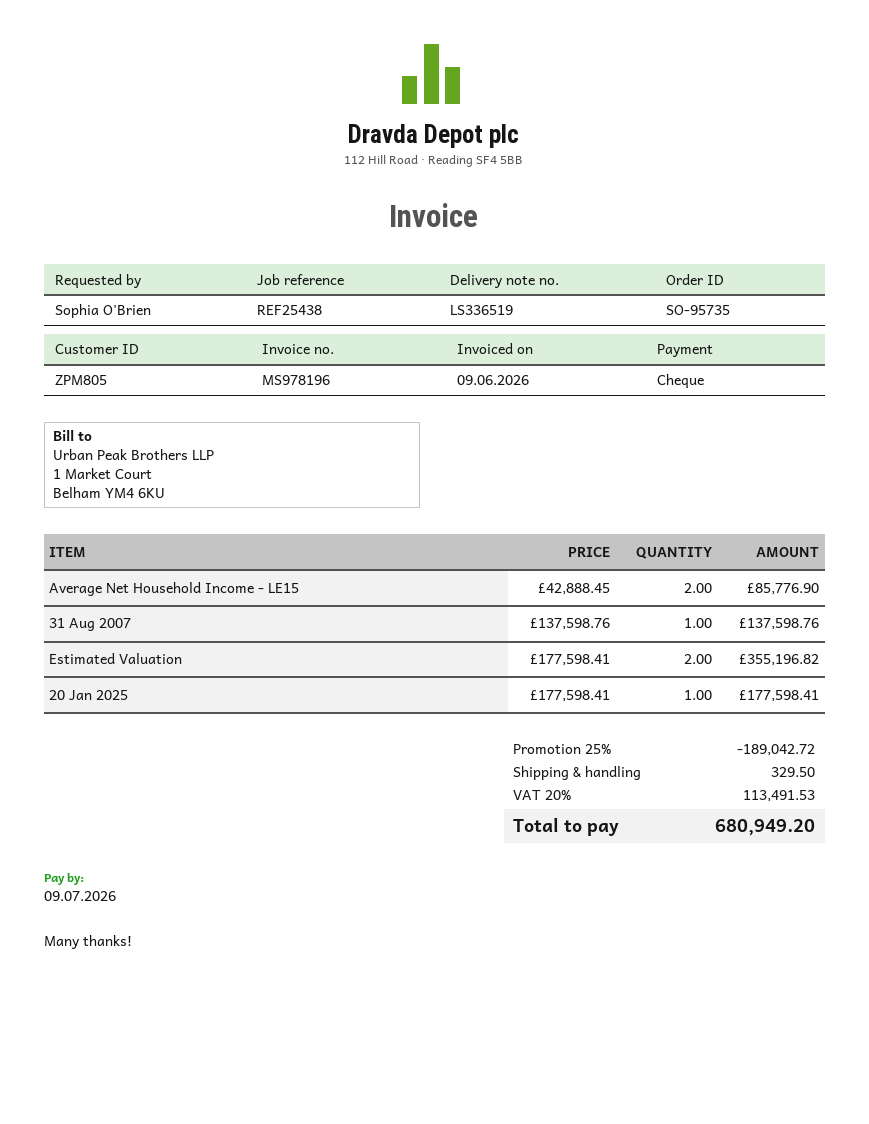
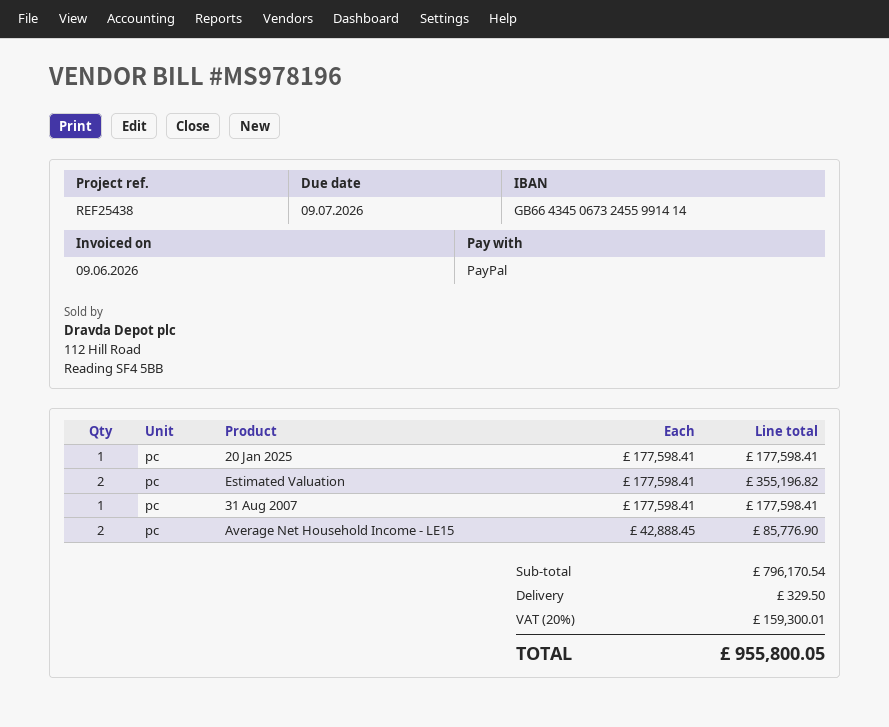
payment method: cheque -> PayPal
31 Aug 2007: 1 x 137598.76 = 137598.76 -> 1 x 177598.41 = 177598.41
discount: 25% = 189042.72 -> none
tax: 20% = 113491.53 -> 20% = 159300.01
total: 680949.20 -> 955800.05

